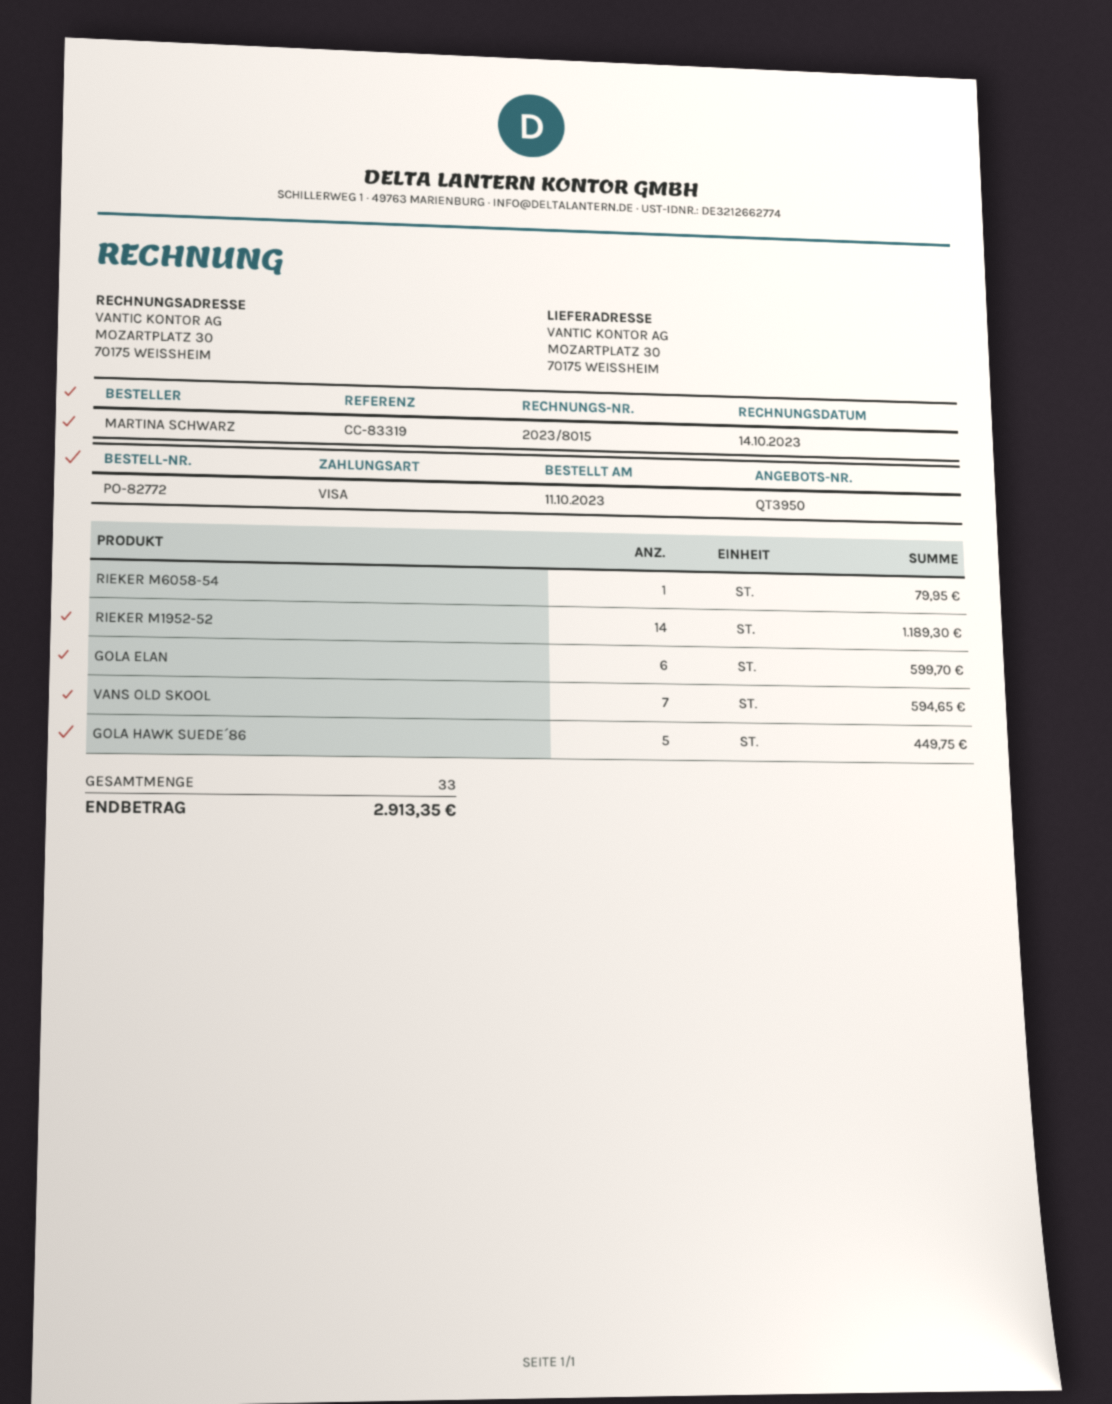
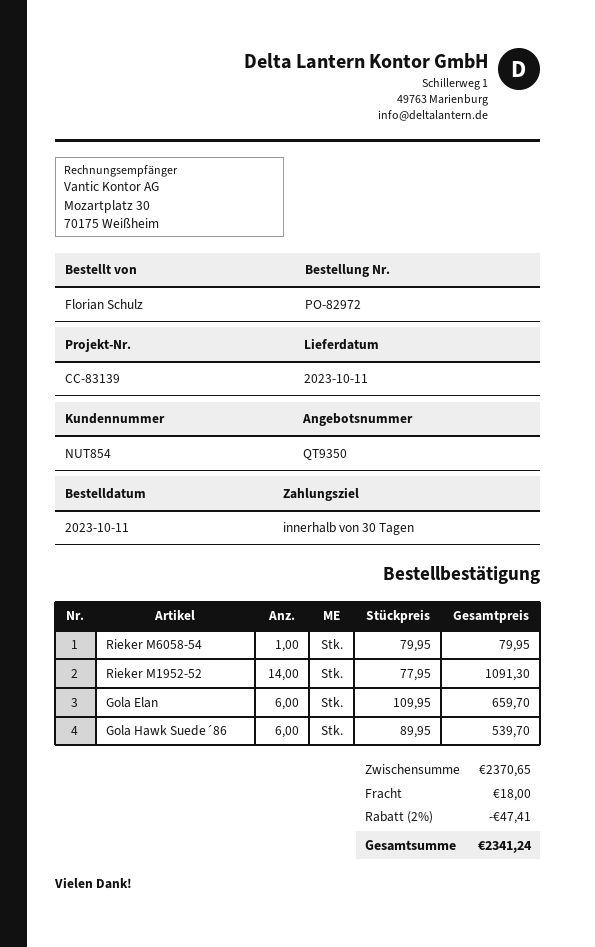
quote number: QT3950 -> QT9350
order number: PO-82772 -> PO-82972
reference: CC-83319 -> CC-83139
ordered by: MARTINA SCHWARZ -> Florian Schulz
RIEKER M1952-52: 14 for 1189.30 -> 14 for 1091.30
GOLA ELAN: 6 for 599.70 -> 6 for 659.70
VANS OLD SKOOL: 7 for 594.65 -> none
GOLA HAWK SUEDE´86: 5 for 449.75 -> 6 for 539.70
discount: none -> 2% = 47.41
shipping: none -> 18.00
total: 2913.35 -> 2341.24

